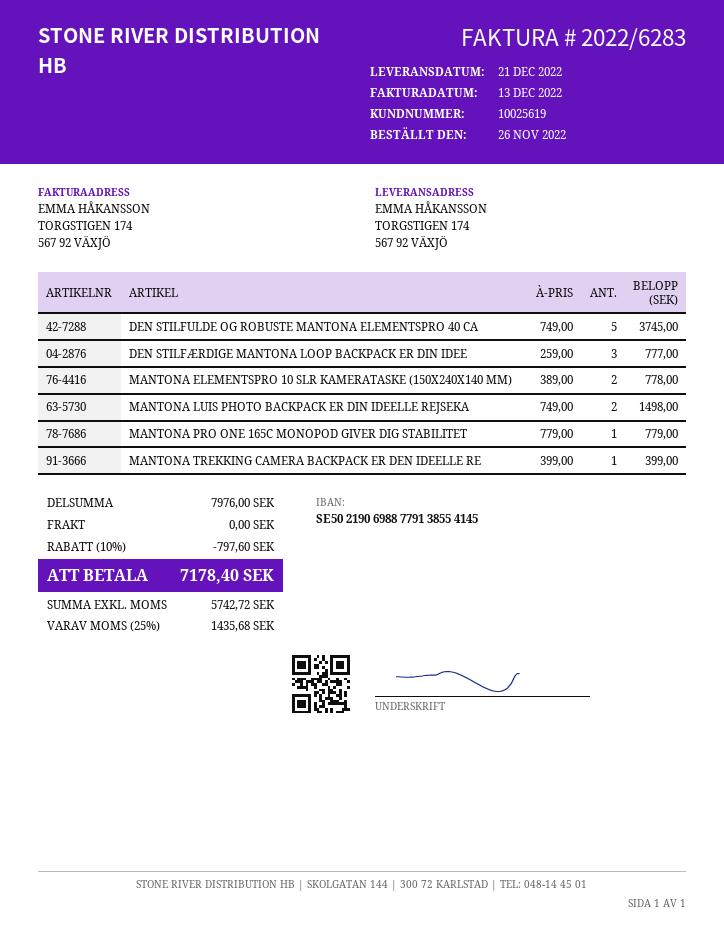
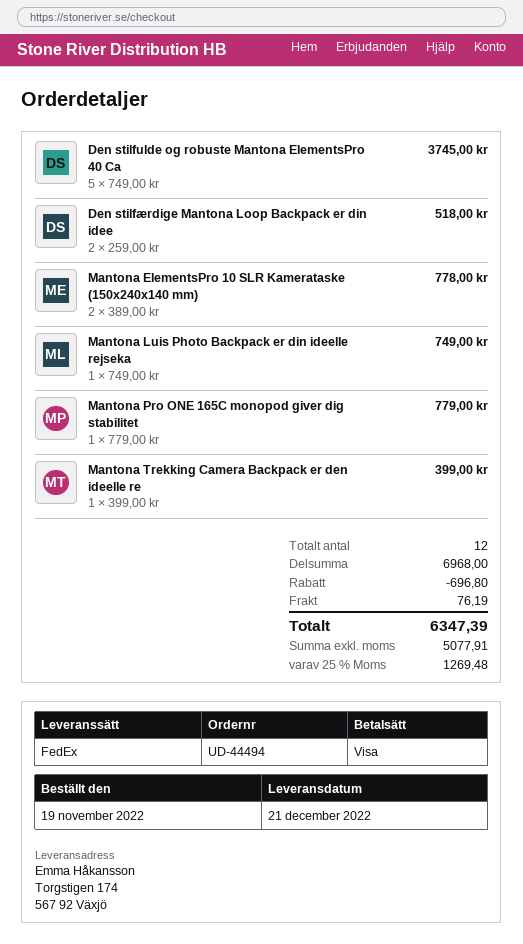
order date: 2022-11-26 -> 2022-11-19
DEN STILFÆRDIGE MANTONA LOOP BACKPACK ER DIN IDEE: 3 x 259.00 = 777.00 -> 2 x 259.00 = 518.00
MANTONA LUIS PHOTO BACKPACK ER DIN IDEELLE REJSEKA: 2 x 749.00 = 1498.00 -> 1 x 749.00 = 749.00
subtotal: 7976.00 -> 6968.00
discount: 797.60 -> 696.80
shipping: 0.00 -> 76.19
net: 5742.72 -> 5077.91
tax: 25% = 1435.68 -> 25% = 1269.48
total: 7178.40 -> 6347.39

